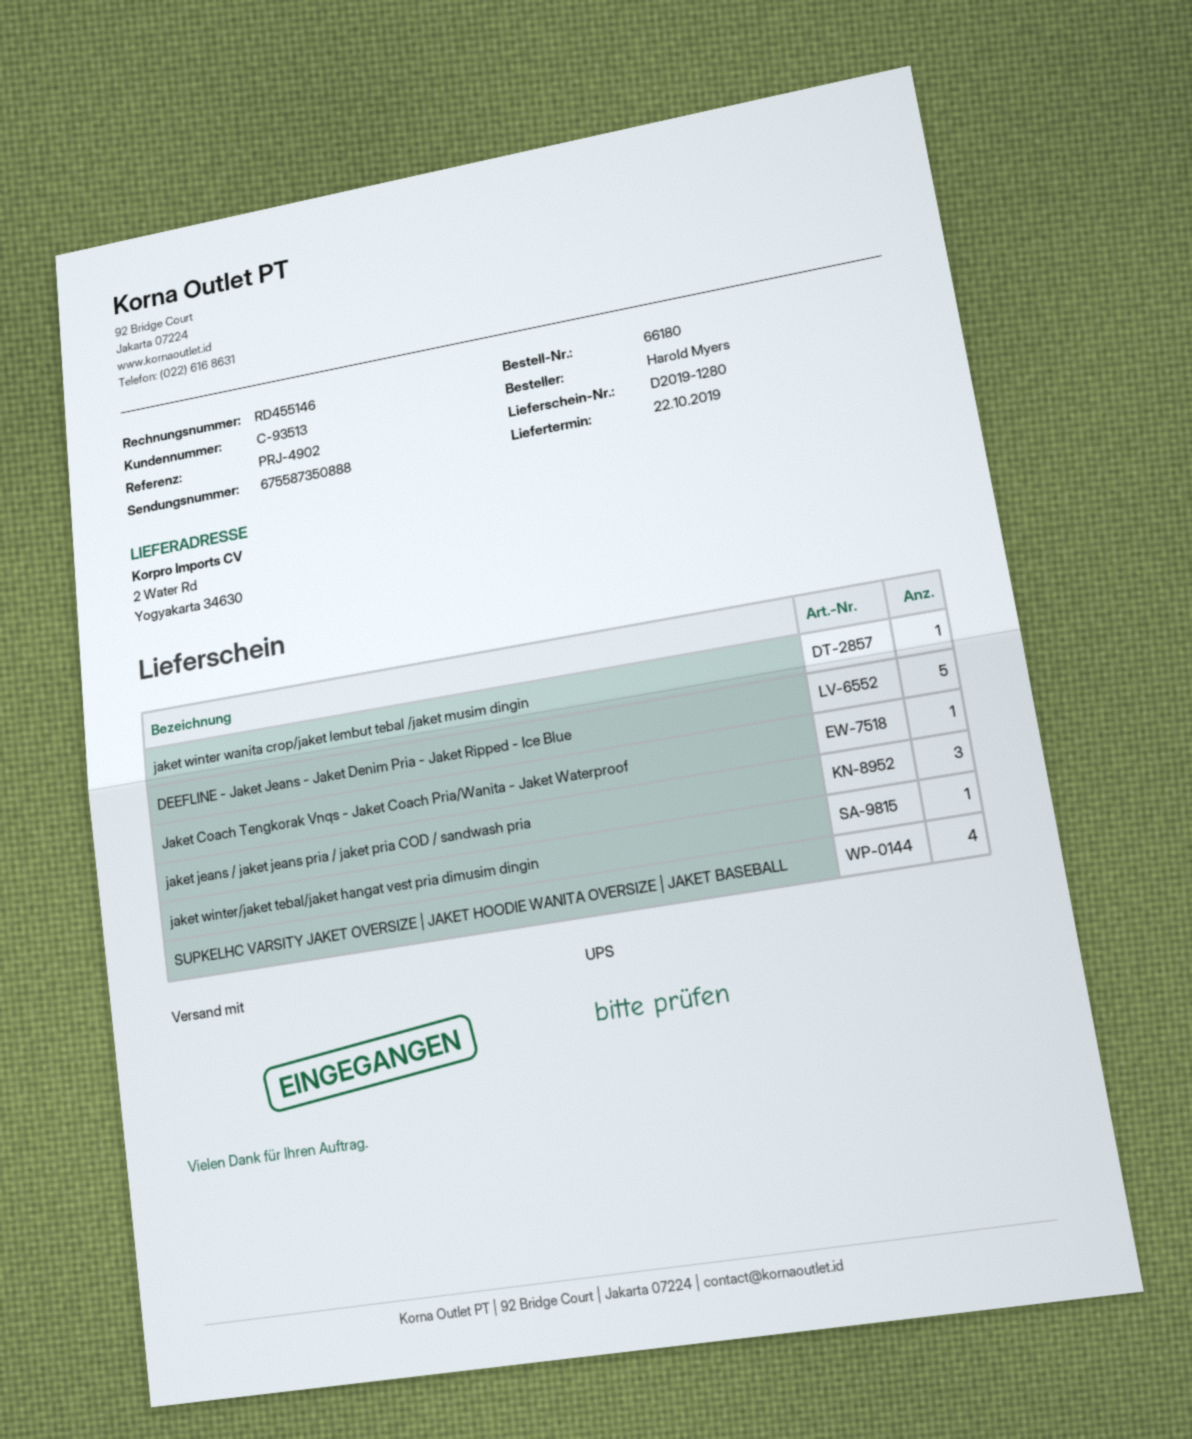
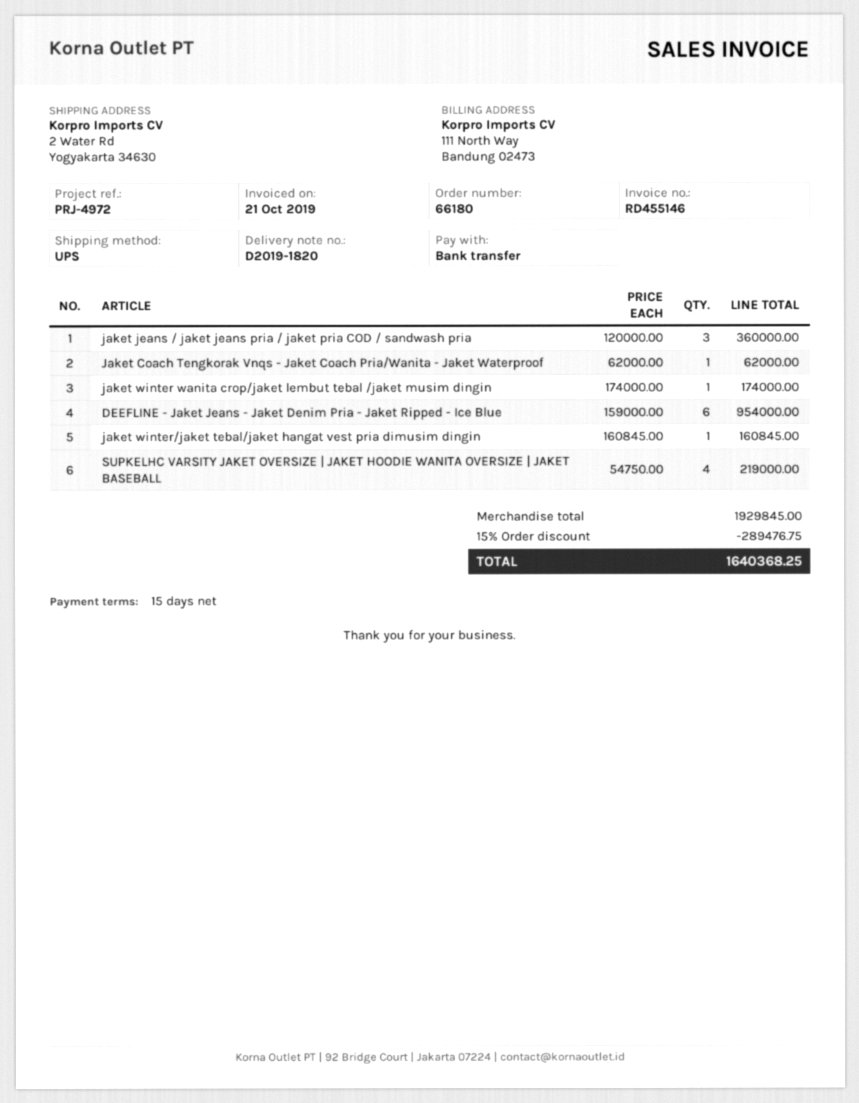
delivery note number: D2019-1280 -> D2019-1820
reference: PRJ-4902 -> PRJ-4972
DEEFLINE - Jaket Jeans - Jaket Denim Pria - Jaket Ripped - Ice Blue: 5 -> 6

